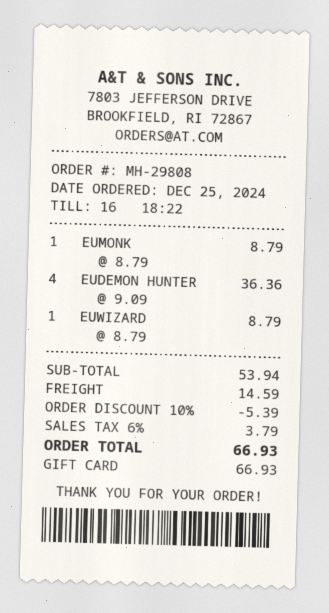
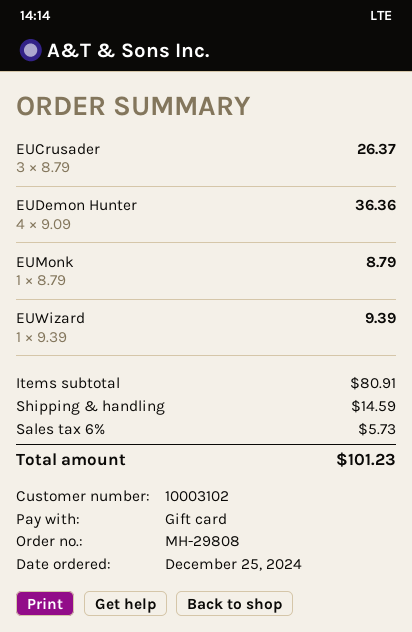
EUWIZARD: 1 x 8.79 = 8.79 -> 1 x 9.39 = 9.39
EUCrusader: none -> 3 x 8.79 = 26.37
subtotal: 53.94 -> 80.91
discount: 10% = 5.39 -> none
tax: 6% = 3.79 -> 6% = 5.73
total: 66.93 -> 101.23

